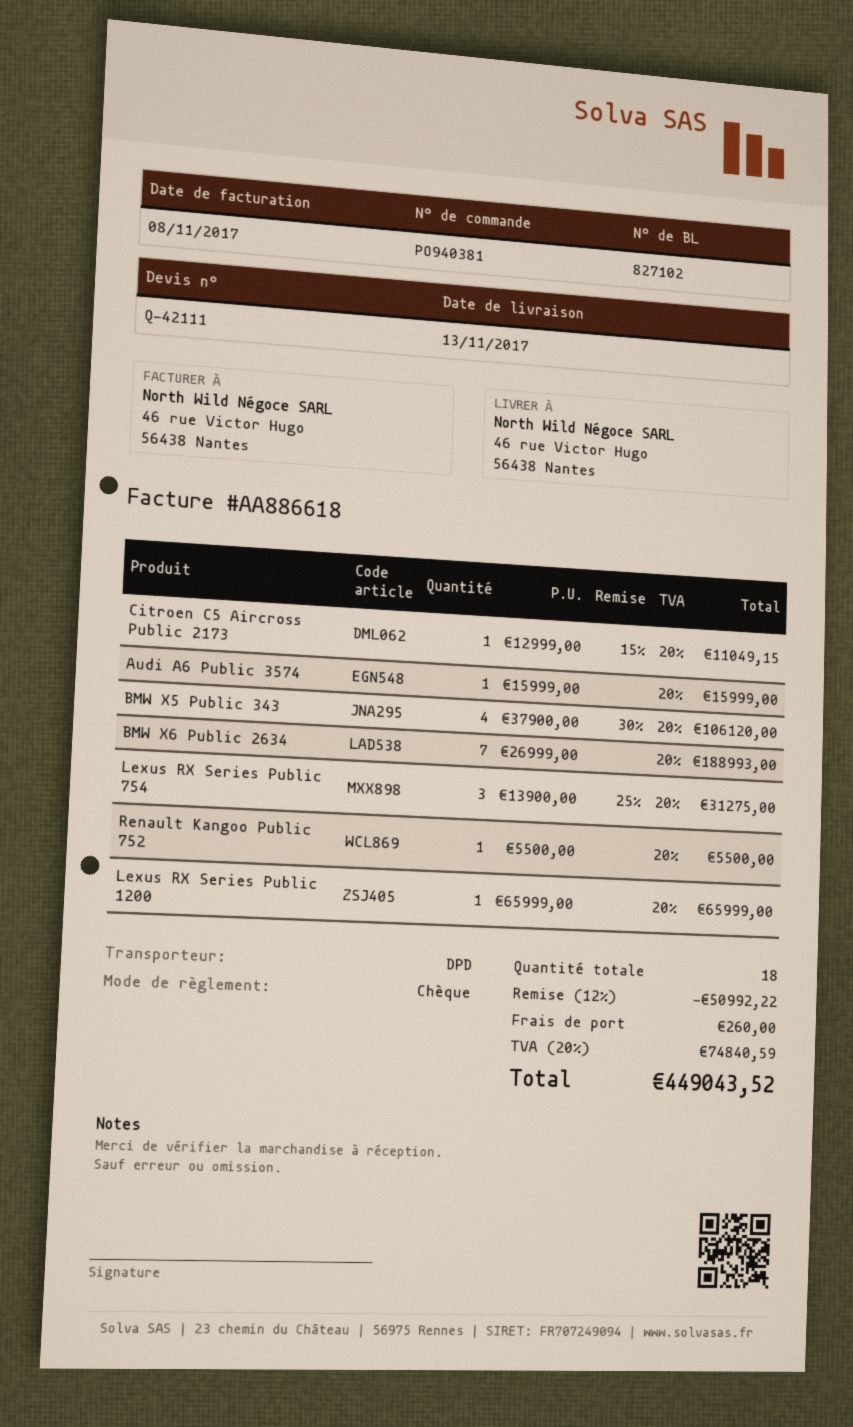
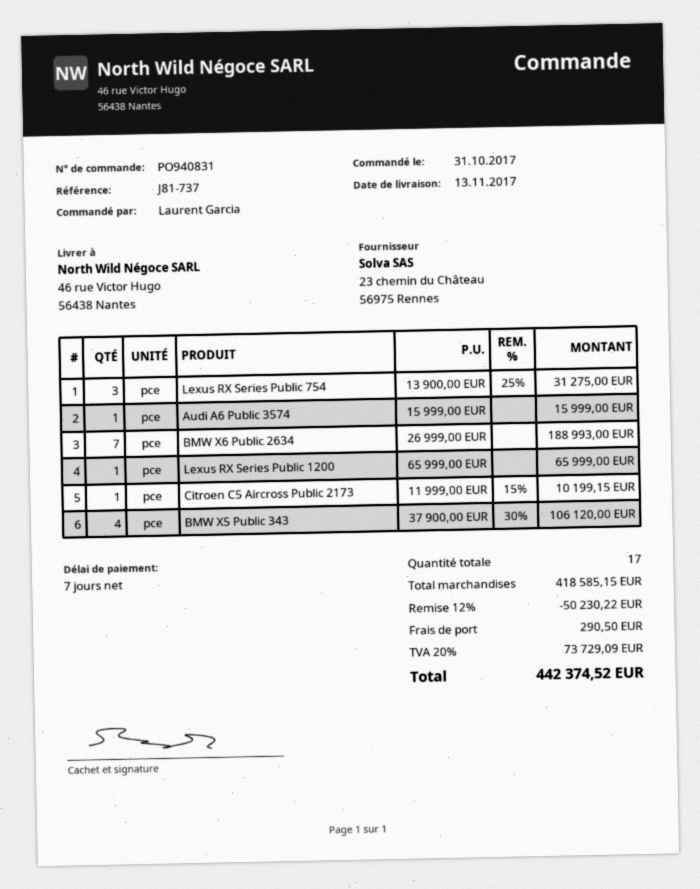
order number: PO940381 -> PO940831
Citroen C5 Aircross Public 2173: 1 x 12999.00 - 15% = 11049.15 -> 1 x 11999.00 - 15% = 10199.15
Renault Kangoo Public 752: 1 x 5500.00 = 5500.00 -> none
total quantity: 18 -> 17
discount: 12% = 50992.22 -> 12% = 50230.22
shipping: 260.00 -> 290.50
tax: 20% = 74840.59 -> 20% = 73729.09
total: 449043.52 -> 442374.52

